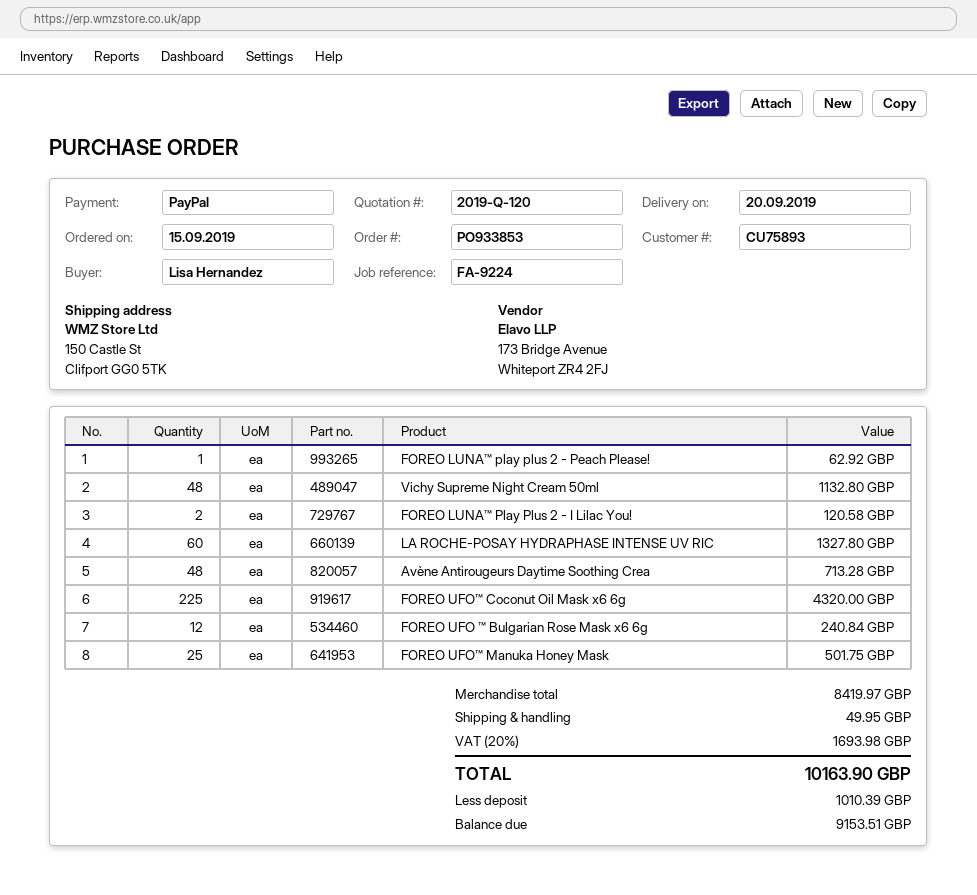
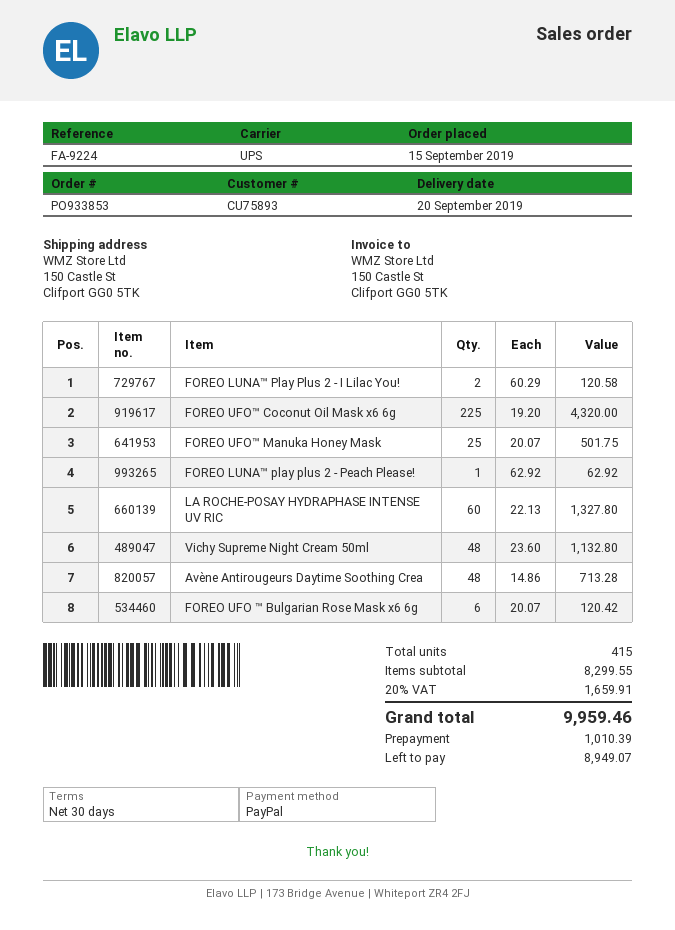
FOREO UFO ™ Bulgarian Rose Mask x6 6g: 12 for 240.84 -> 6 for 120.42
subtotal: 8419.97 -> 8299.55
shipping: 49.95 -> none
tax: 20% = 1693.98 -> 20% = 1659.91
total: 10163.90 -> 9959.46
balance: 9153.51 -> 8949.07

